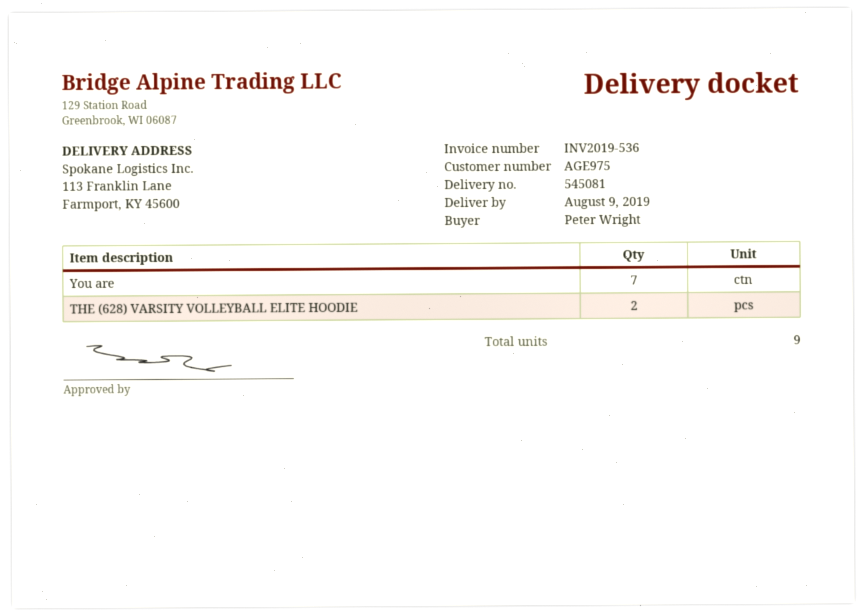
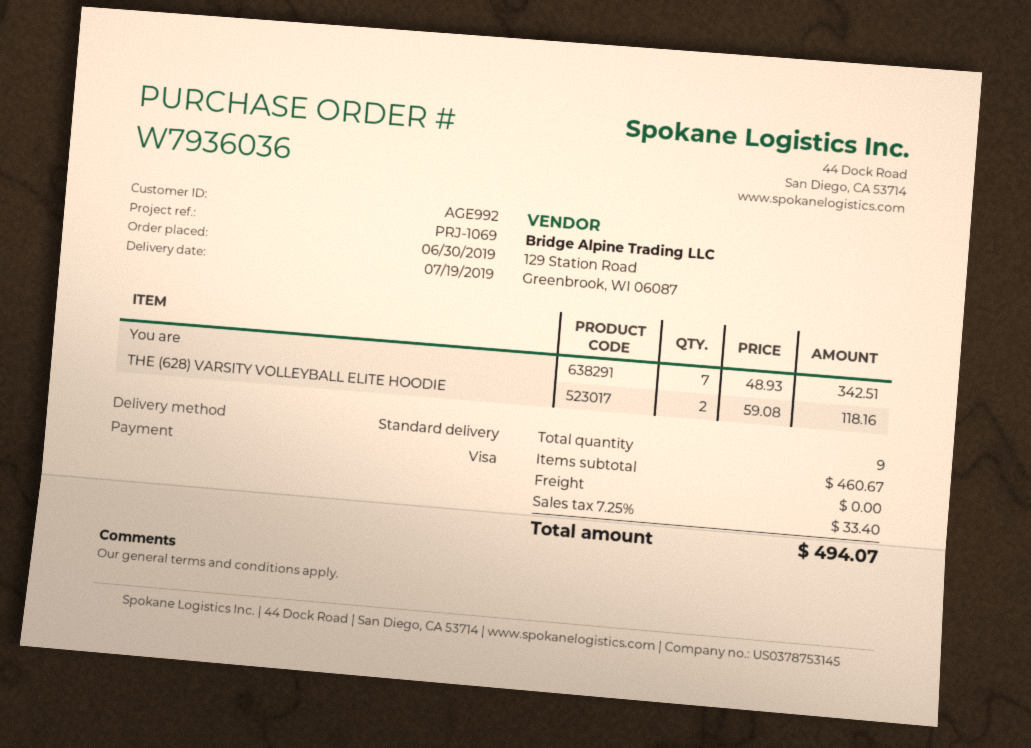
delivery date: 2019-08-09 -> 2019-07-19
customer number: AGE975 -> AGE992

